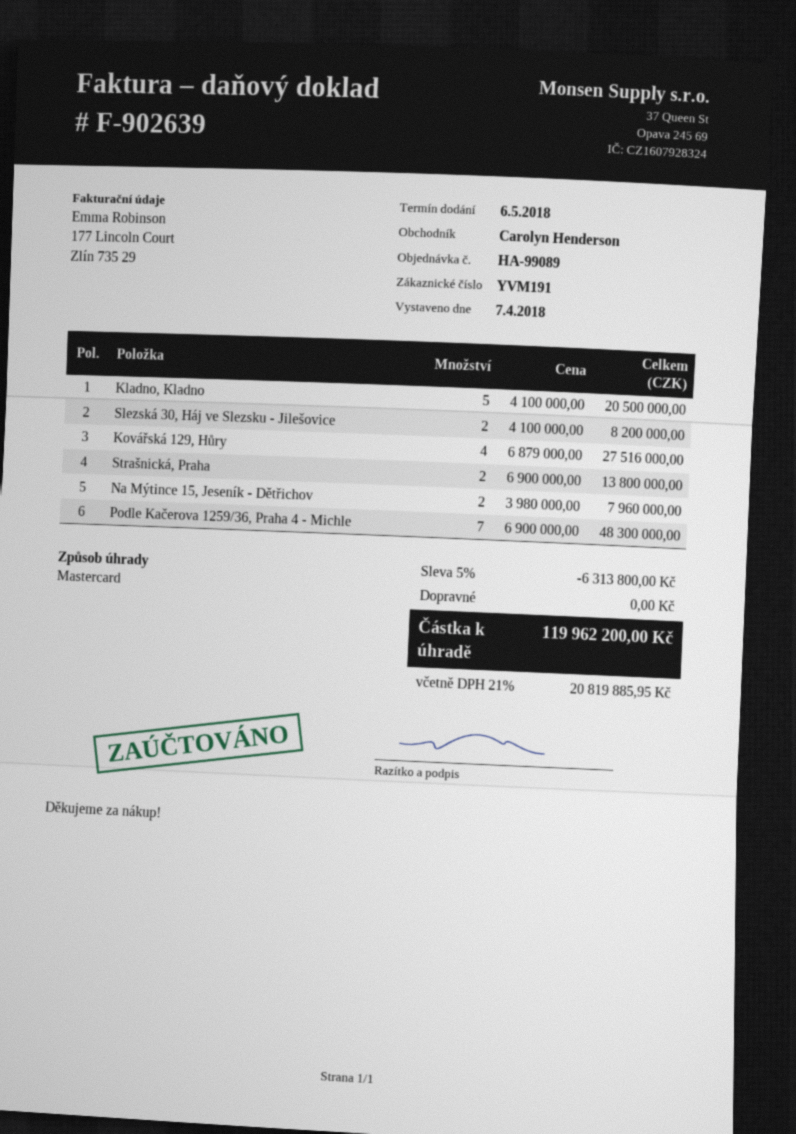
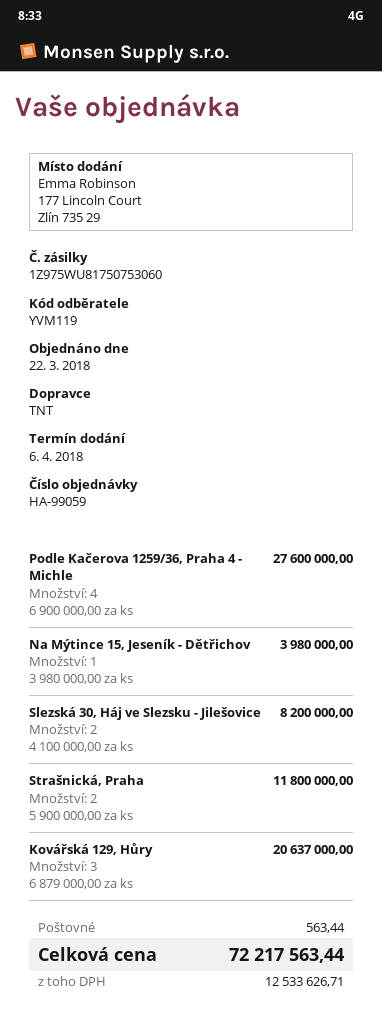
order number: HA-99089 -> HA-99059
delivery date: 2018-05-06 -> 2018-04-06
customer number: YVM191 -> YVM119
Kladno, Kladno: 5 x 4100000.00 = 20500000.00 -> none
Kovářská 129, Hůry: 4 x 6879000.00 = 27516000.00 -> 3 x 6879000.00 = 20637000.00
Strašnická, Praha: 2 x 6900000.00 = 13800000.00 -> 2 x 5900000.00 = 11800000.00
Na Mýtince 15, Jeseník - Dětřichov: 2 x 3980000.00 = 7960000.00 -> 1 x 3980000.00 = 3980000.00
Podle Kačerova 1259/36, Praha 4 - Michle: 7 x 6900000.00 = 48300000.00 -> 4 x 6900000.00 = 27600000.00
discount: 5% = 6313800.00 -> none
shipping: 0.00 -> 563.44
tax: 20819885.95 -> 12533626.71
total: 119962200.00 -> 72217563.44

